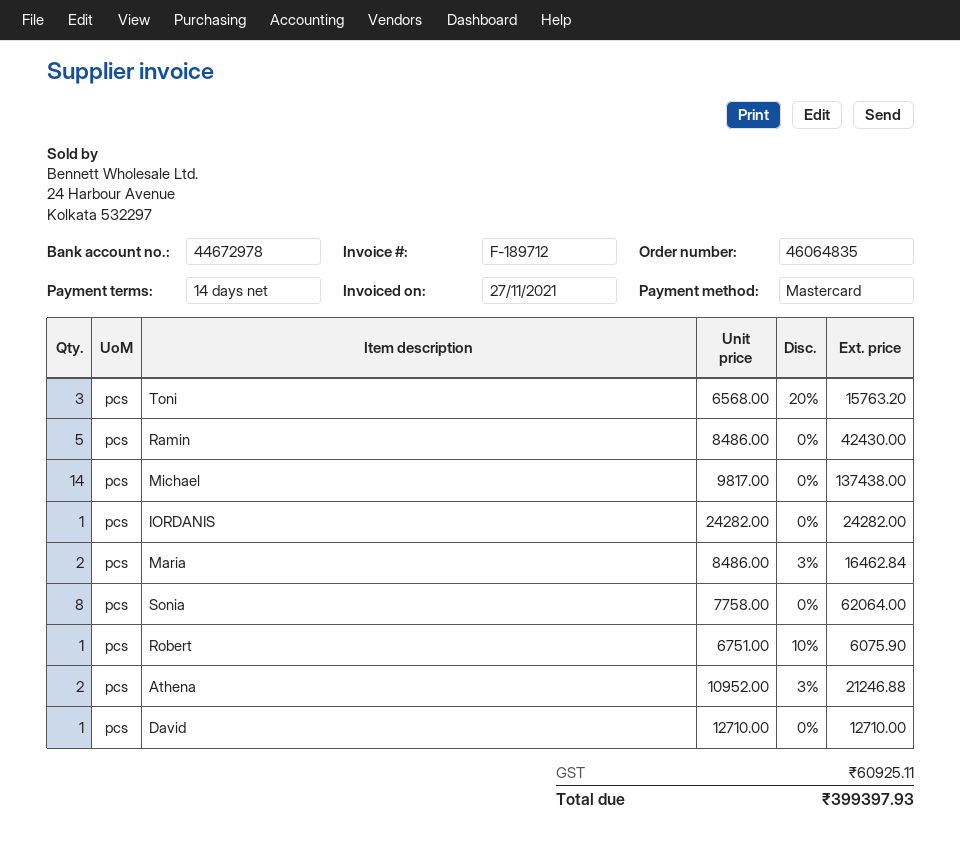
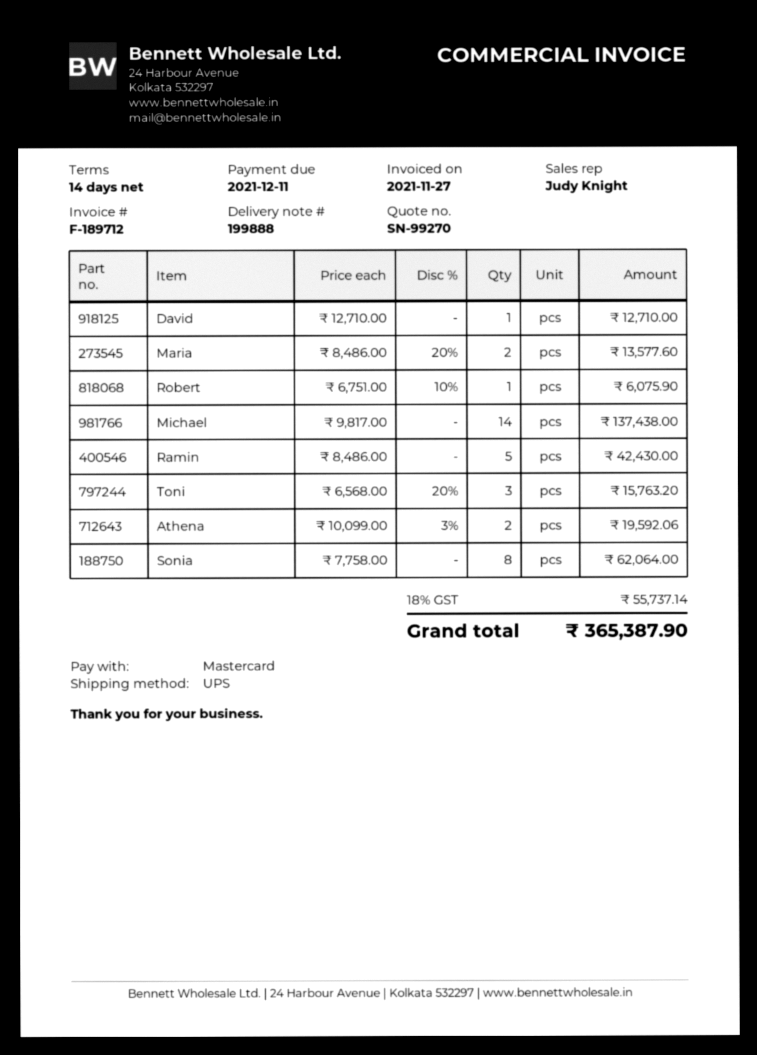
IORDANIS: 1 x 24282.00 = 24282.00 -> none
Maria: 2 x 8486.00 - 3% = 16462.84 -> 2 x 8486.00 - 20% = 13577.60
Athena: 2 x 10952.00 - 3% = 21246.88 -> 2 x 10099.00 - 3% = 19592.06
tax: 60925.11 -> 55737.14
total: 399397.93 -> 365387.90

